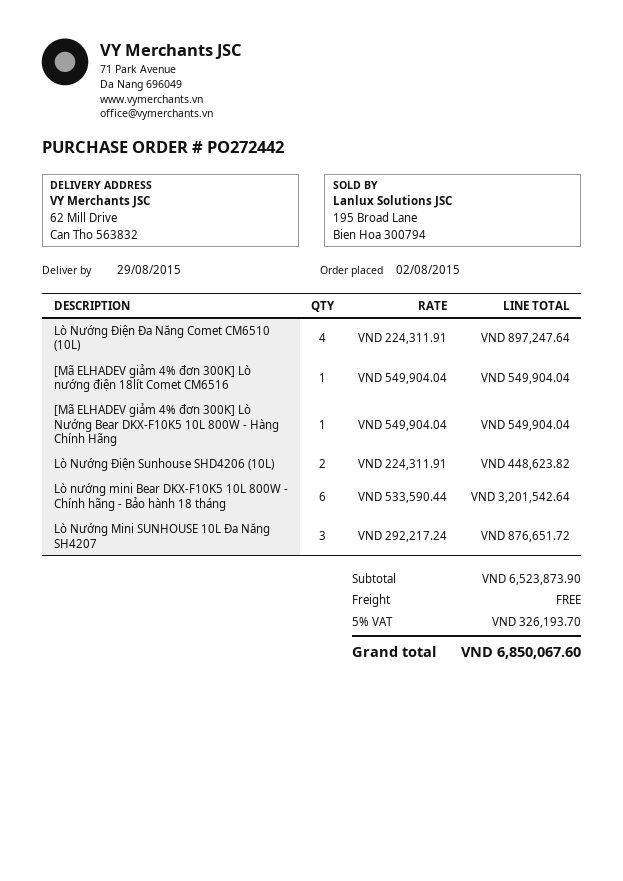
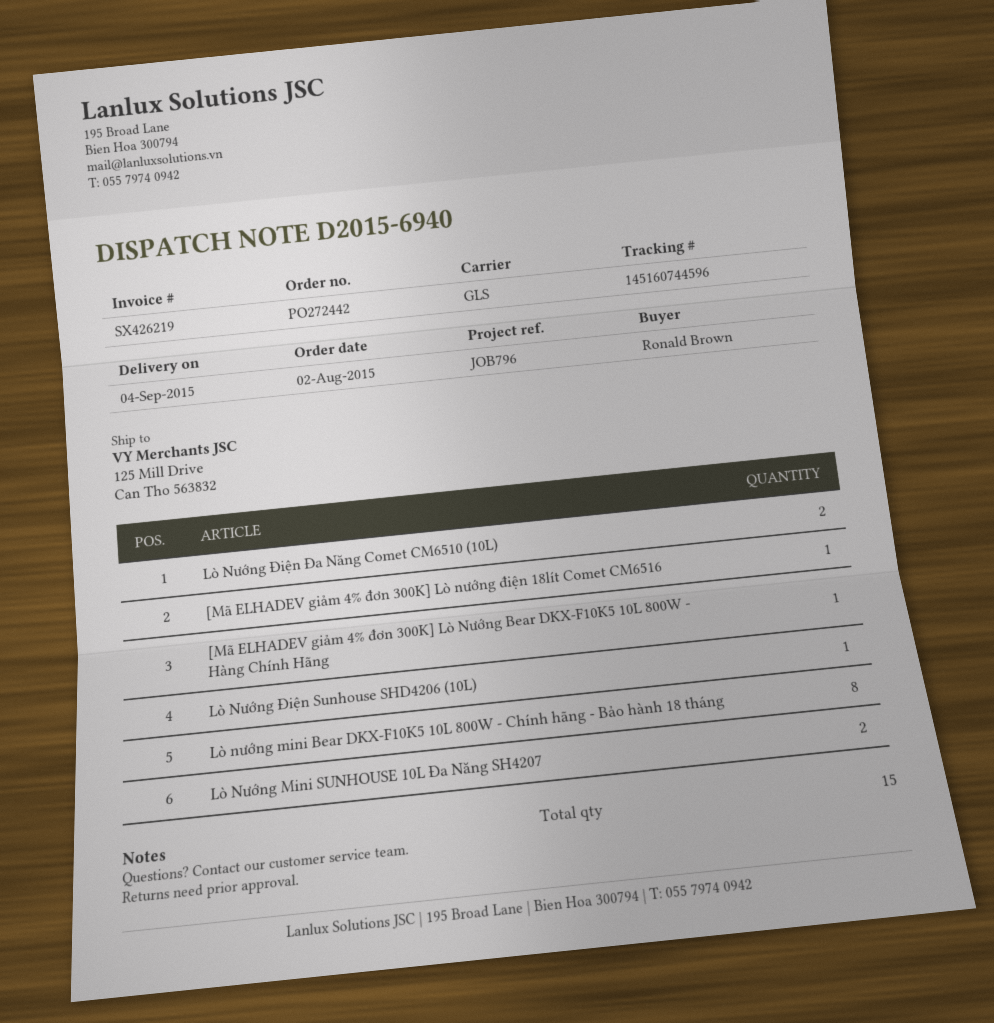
delivery date: 2015-08-29 -> 2015-09-04
ship to: 62 Mill Drive, Can Tho 563832 -> 125 Mill Drive, Can Tho 563832
Lò Nướng Điện Đa Năng Comet CM6510 (10L): 4 -> 2
Lò Nướng Điện Sunhouse SHD4206 (10L): 2 -> 1
Lò nướng mini Bear DKX-F10K5 10L 800W - Chính hãng - Bảo hành 18 tháng: 6 -> 8
Lò Nướng Mini SUNHOUSE 10L Đa Năng SH4207: 3 -> 2

